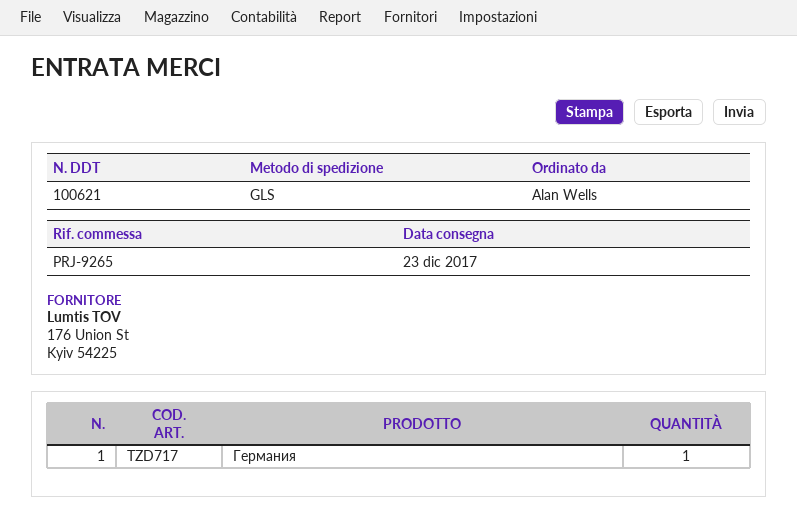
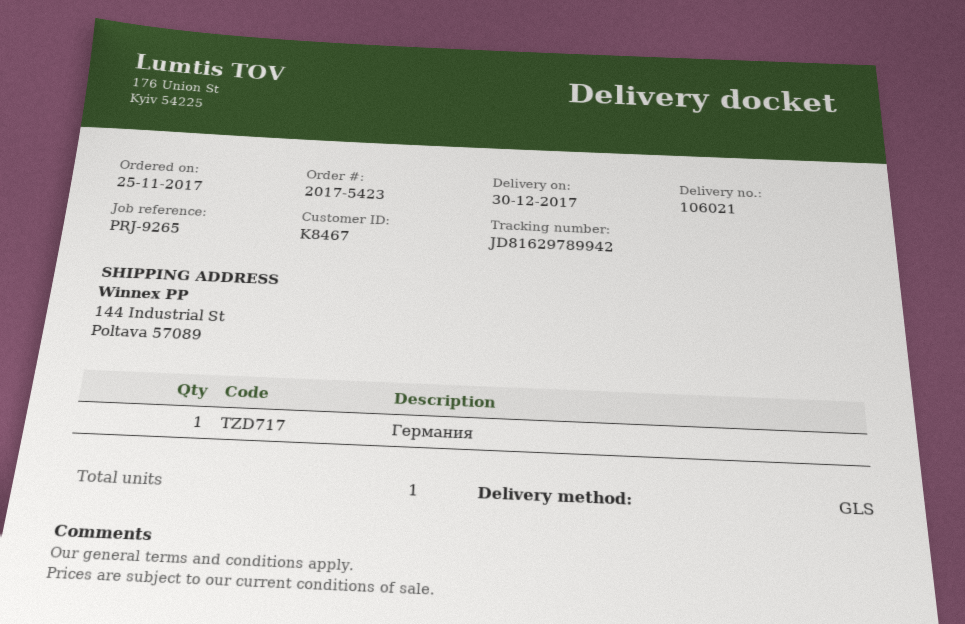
delivery note number: 100621 -> 106021
delivery date: 2017-12-23 -> 2017-12-30

